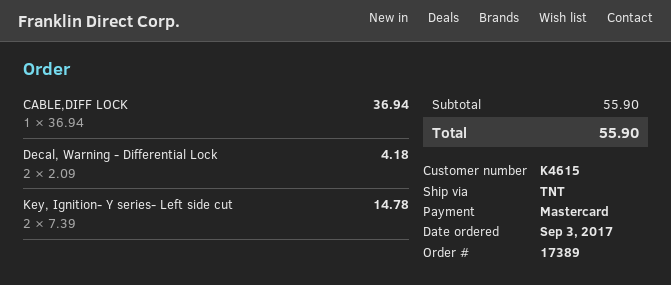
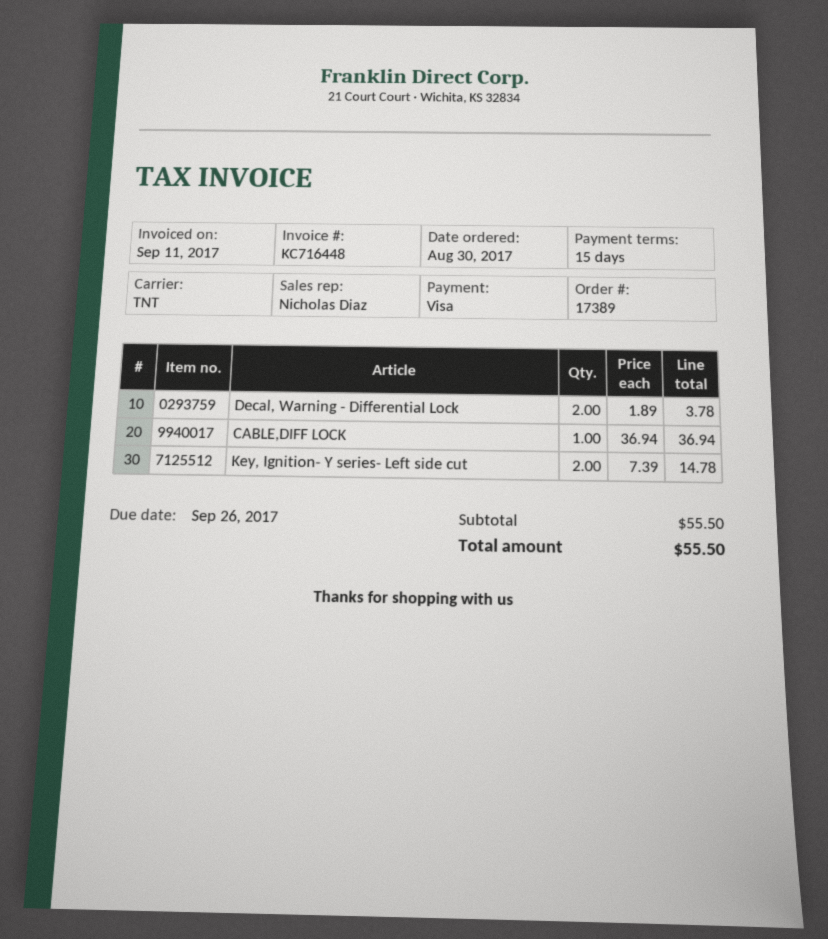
order date: 2017-09-03 -> 2017-08-30
payment method: Mastercard -> Visa
Decal, Warning - Differential Lock: 2 x 2.09 = 4.18 -> 2 x 1.89 = 3.78
subtotal: 55.90 -> 55.50
total: 55.90 -> 55.50

